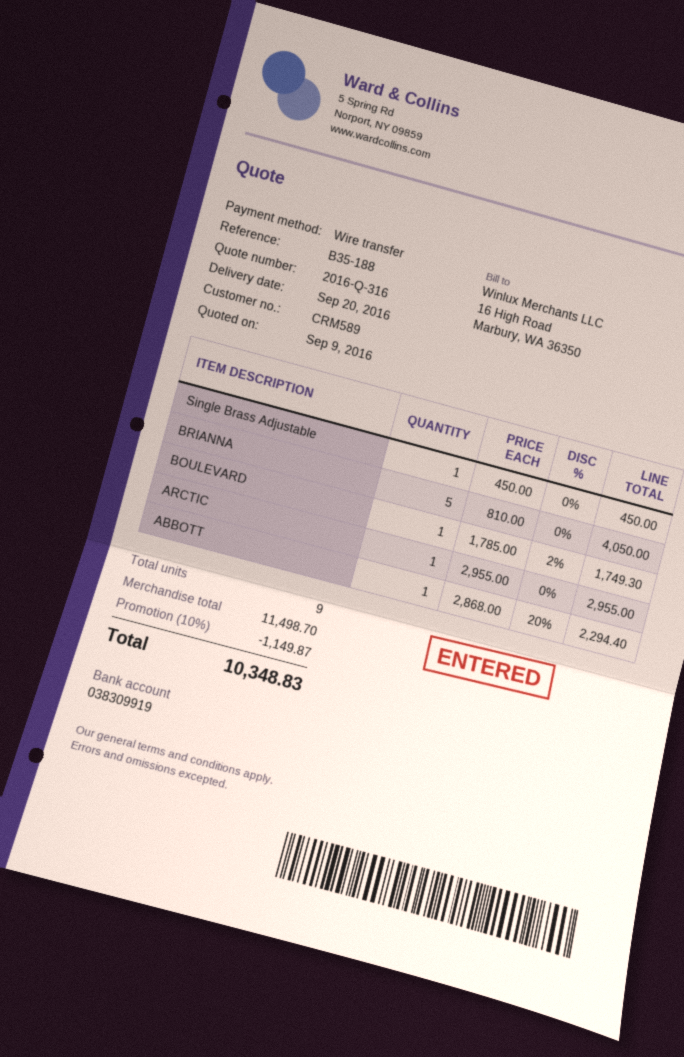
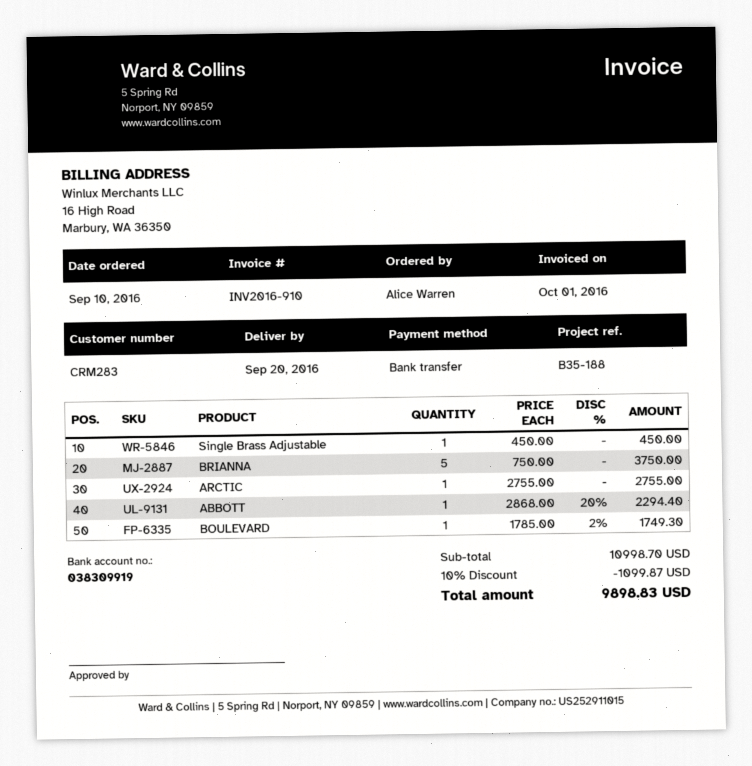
customer number: CRM589 -> CRM283
BRIANNA: 5 x 810.00 = 4050.00 -> 5 x 750.00 = 3750.00
ARCTIC: 1 x 2955.00 = 2955.00 -> 1 x 2755.00 = 2755.00
subtotal: 11498.70 -> 10998.70
discount: 10% = 1149.87 -> 10% = 1099.87
total: 10348.83 -> 9898.83

